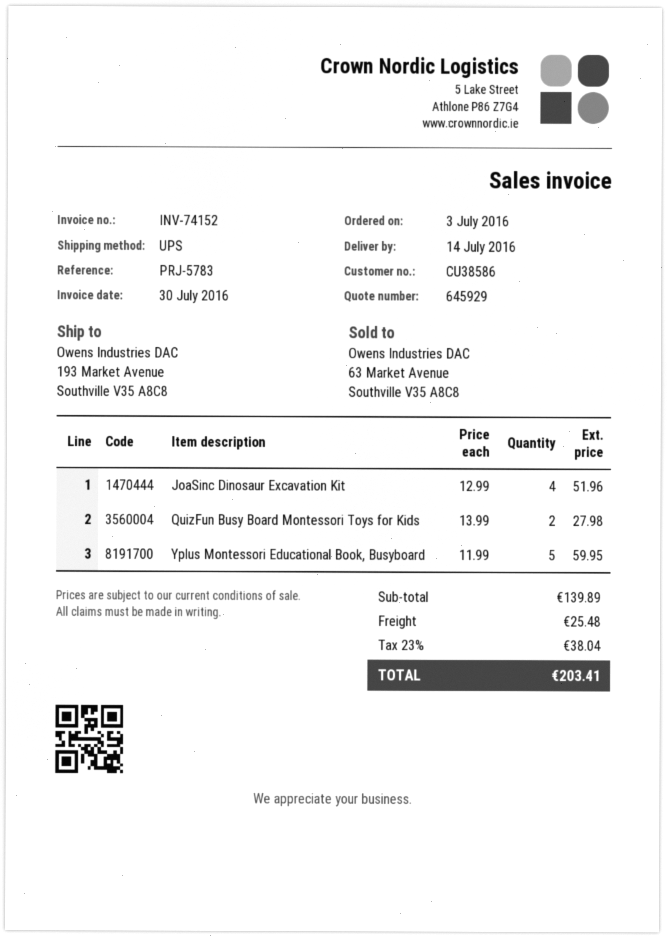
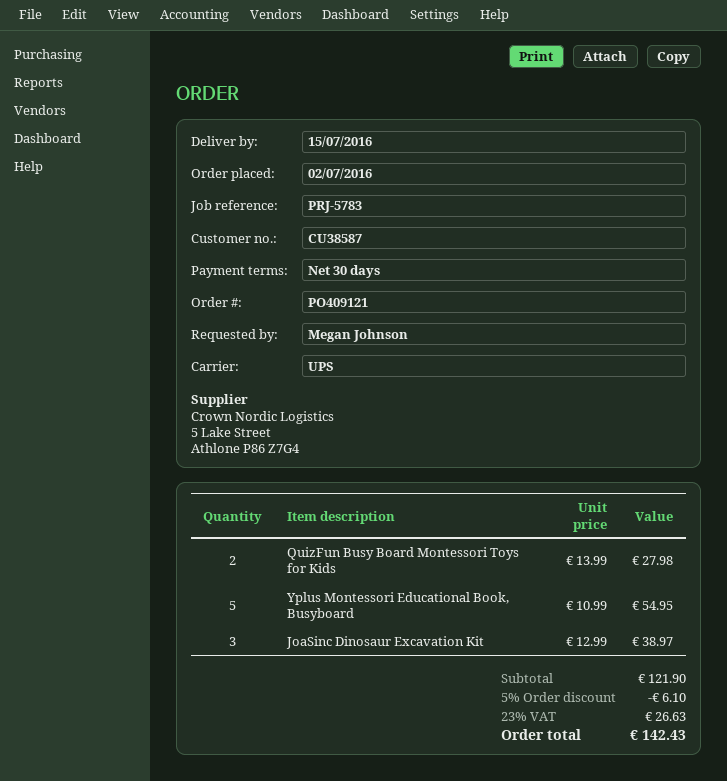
order date: 2016-07-03 -> 2016-07-02
delivery date: 2016-07-14 -> 2016-07-15
customer number: CU38586 -> CU38587
JoaSinc Dinosaur Excavation Kit: 4 x 12.99 = 51.96 -> 3 x 12.99 = 38.97
Yplus Montessori Educational Book, Busyboard: 5 x 11.99 = 59.95 -> 5 x 10.99 = 54.95
subtotal: 139.89 -> 121.90
discount: none -> 5% = 6.10
shipping: 25.48 -> none
tax: 23% = 38.04 -> 23% = 26.63
total: 203.41 -> 142.43

